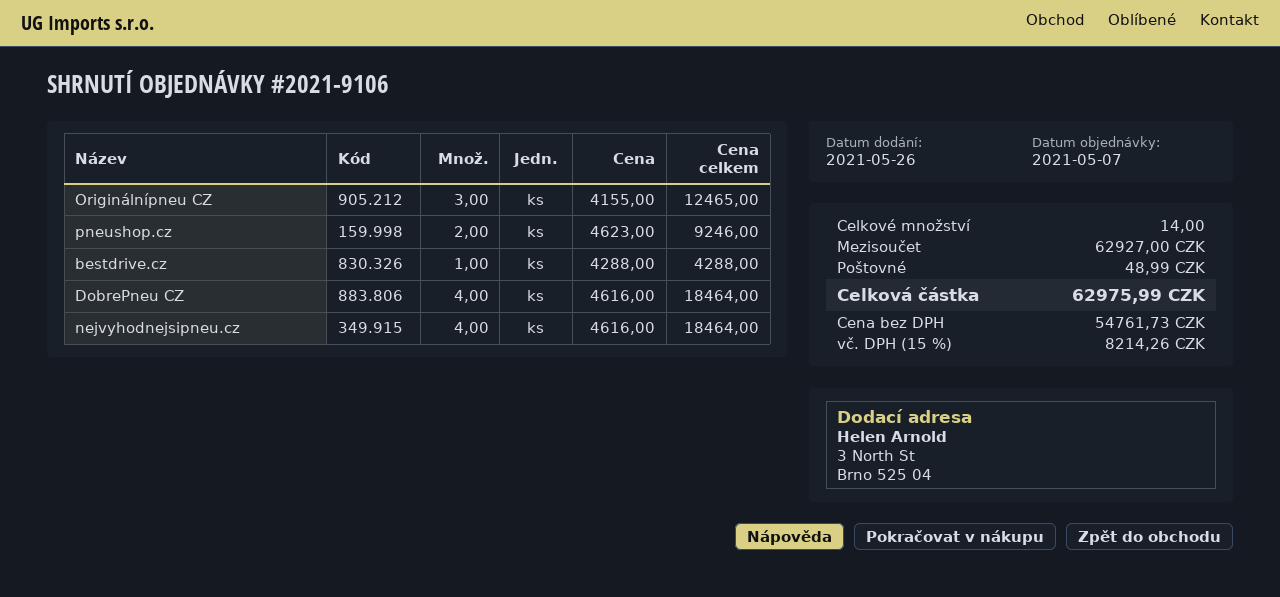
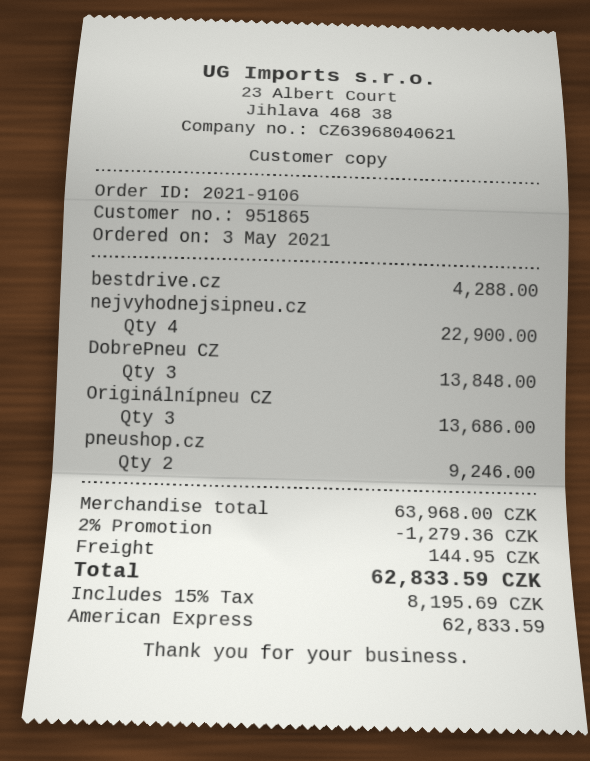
order date: 2021-05-07 -> 2021-05-03
Originálnípneu CZ: 3 for 12465.00 -> 3 for 13686.00
DobrePneu CZ: 4 for 18464.00 -> 3 for 13848.00
nejvyhodnejsipneu.cz: 4 for 18464.00 -> 4 for 22900.00
subtotal: 62927.00 -> 63968.00
discount: none -> 2% = 1279.36
shipping: 48.99 -> 144.95
tax: 15% = 8214.26 -> 15% = 8195.69
total: 62975.99 -> 62833.59

